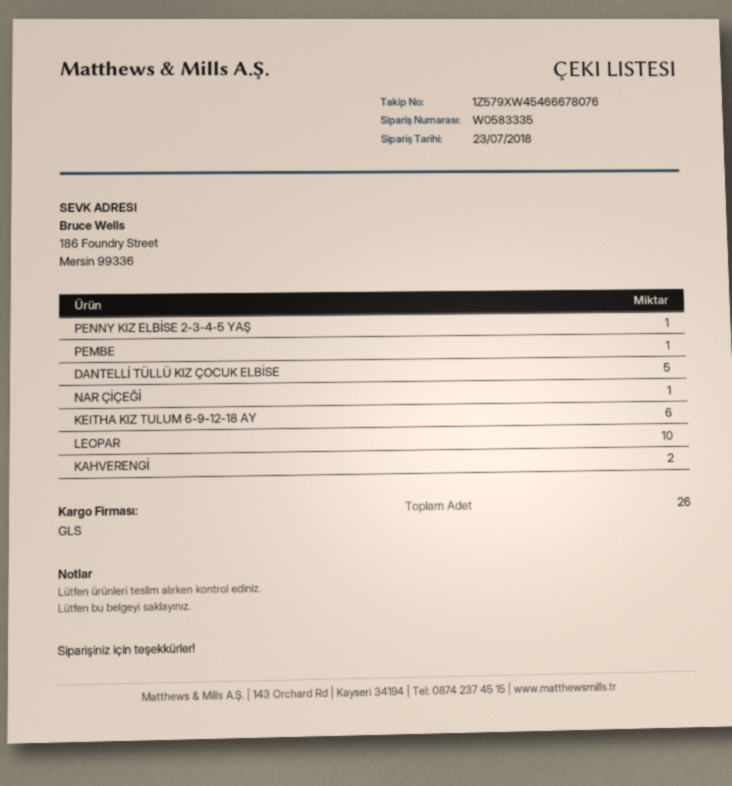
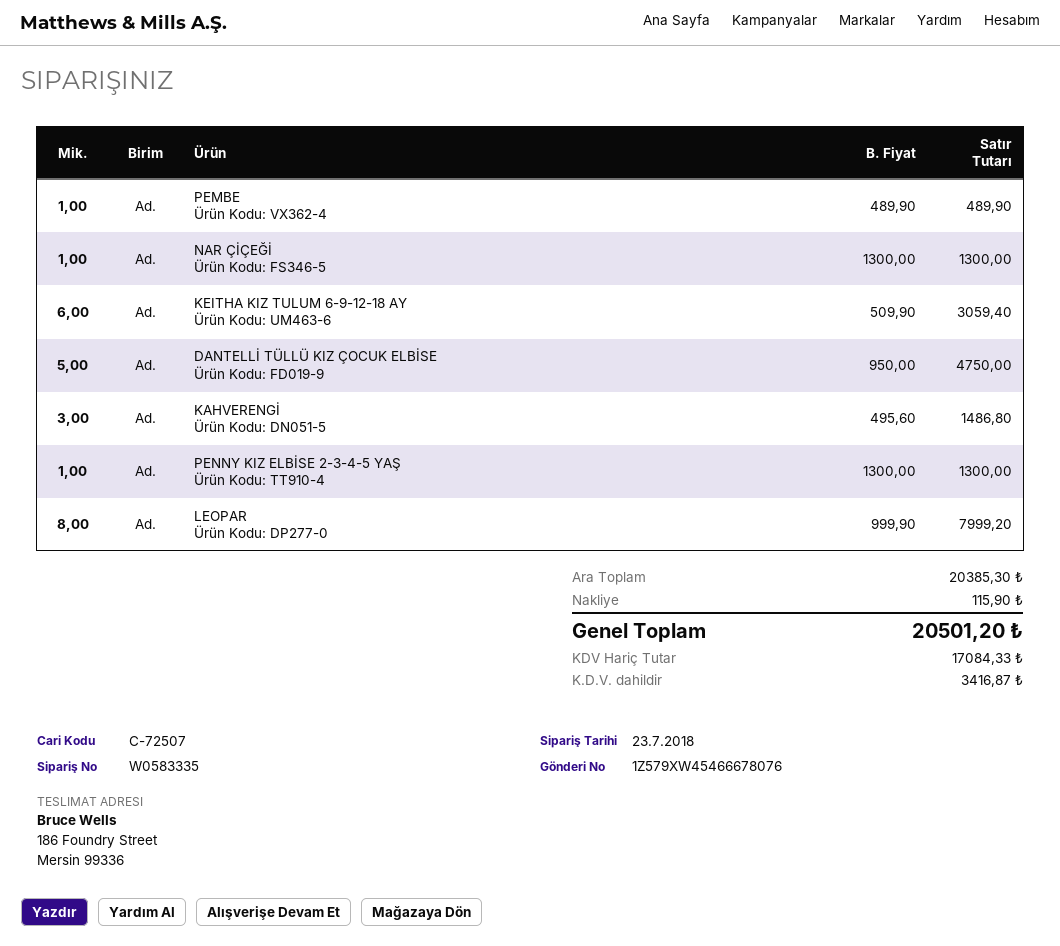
LEOPAR: 10 -> 8
KAHVERENGİ: 2 -> 3

